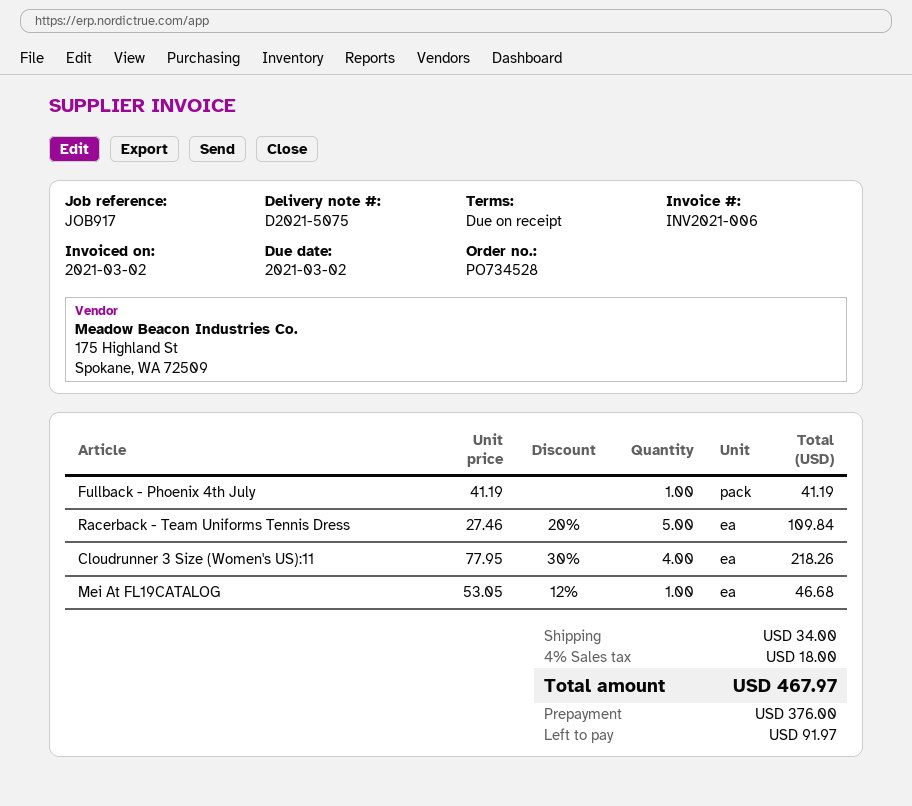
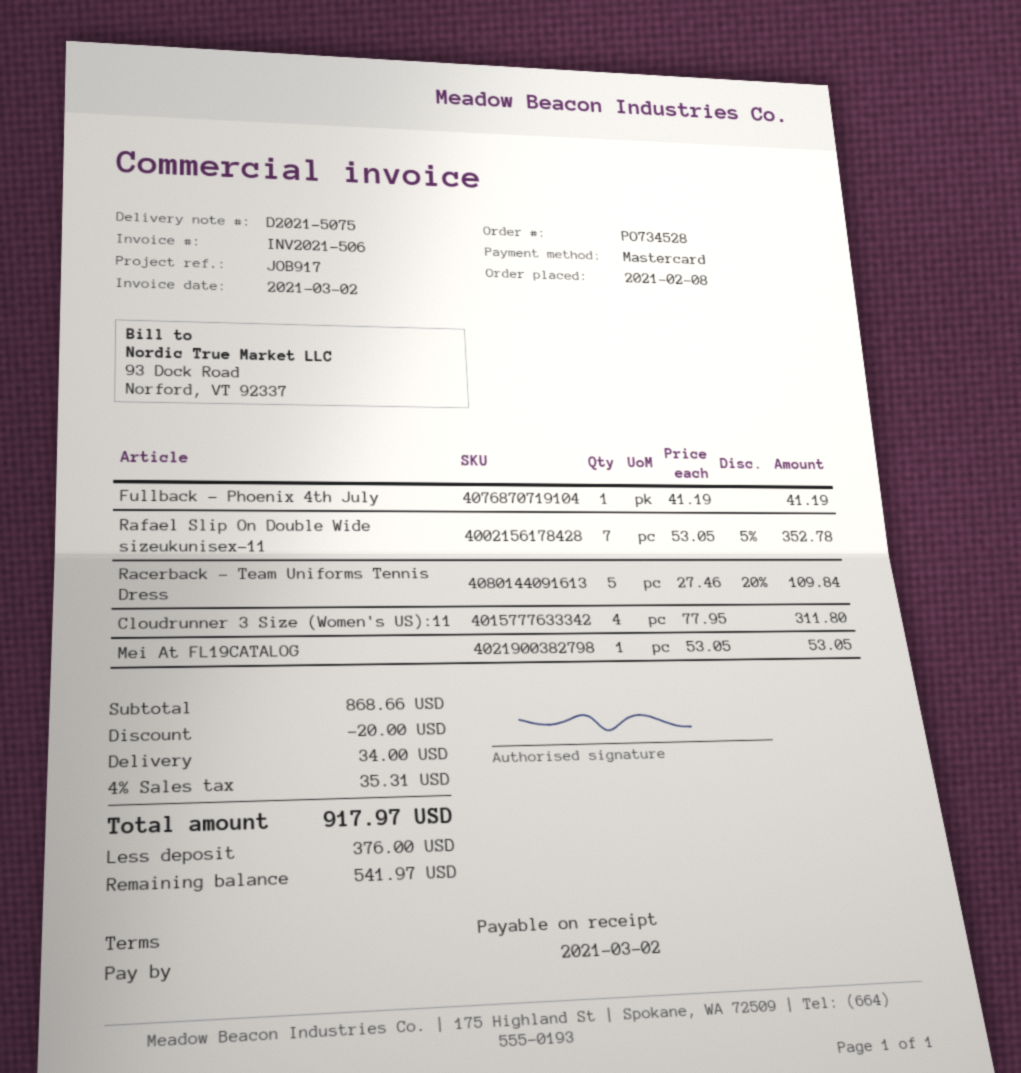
invoice number: INV2021-006 -> INV2021-506
Cloudrunner 3 Size (Women's US):11: 4 x 77.95 - 30% = 218.26 -> 4 x 77.95 = 311.80
Mei At FL19CATALOG: 1 x 53.05 - 12% = 46.68 -> 1 x 53.05 = 53.05
Rafael Slip On Double Wide sizeukunisex-11: none -> 7 x 53.05 - 5% = 352.78
discount: none -> 20.00
tax: 4% = 18.00 -> 4% = 35.31
total: 467.97 -> 917.97
balance: 91.97 -> 541.97

